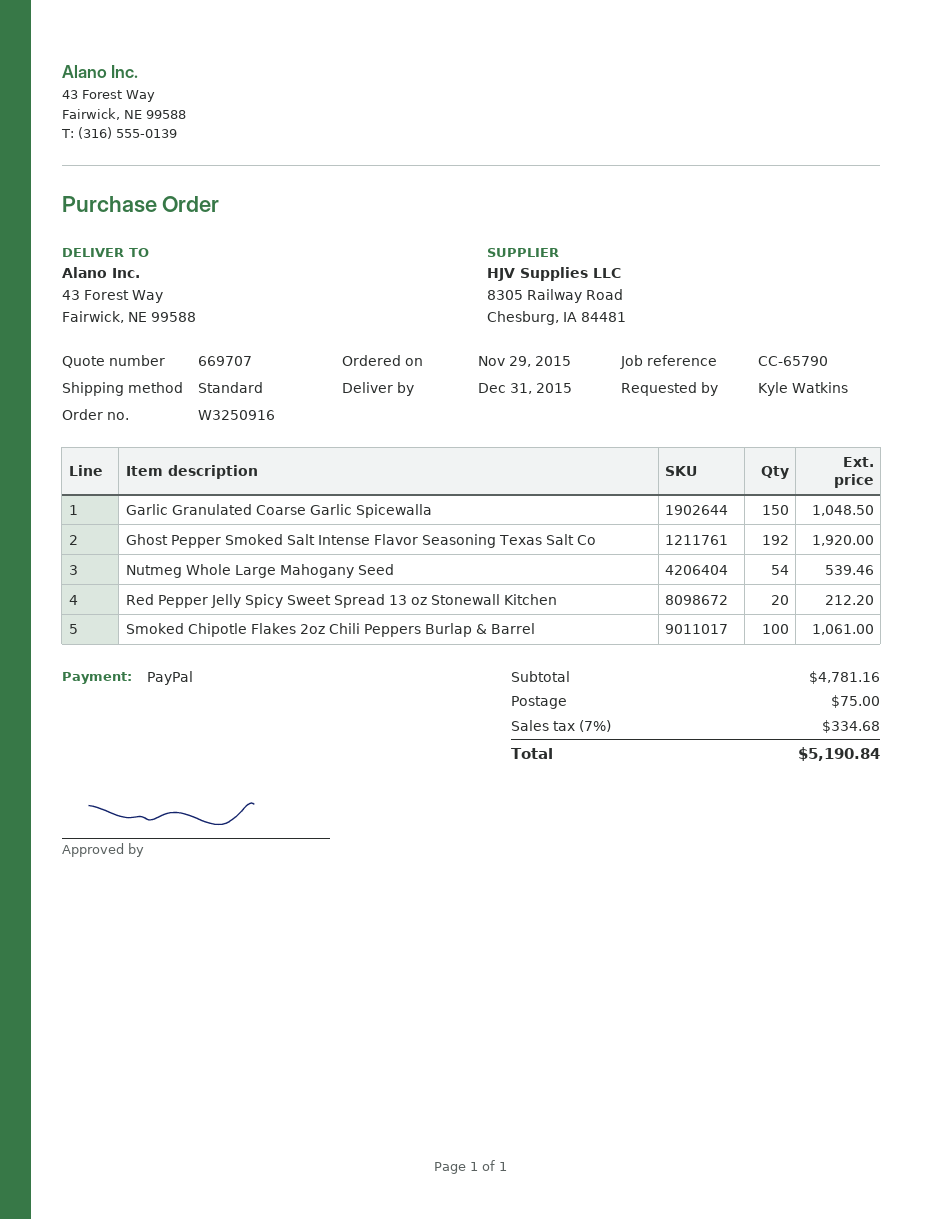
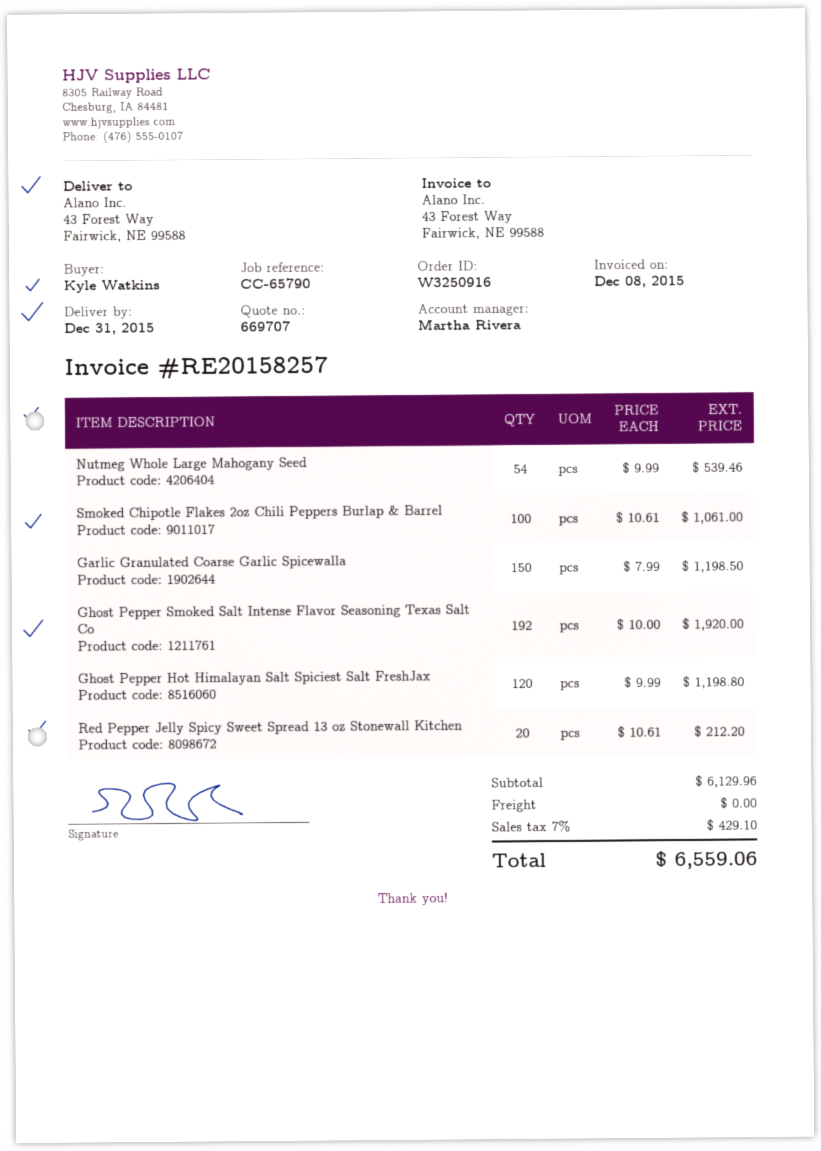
Garlic Granulated Coarse Garlic Spicewalla: 150 for 1048.50 -> 150 for 1198.50
Ghost Pepper Hot Himalayan Salt Spiciest Salt FreshJax: none -> 120 for 1198.80
subtotal: 4781.16 -> 6129.96
shipping: 75.00 -> 0.00
tax: 7% = 334.68 -> 7% = 429.10
total: 5190.84 -> 6559.06

